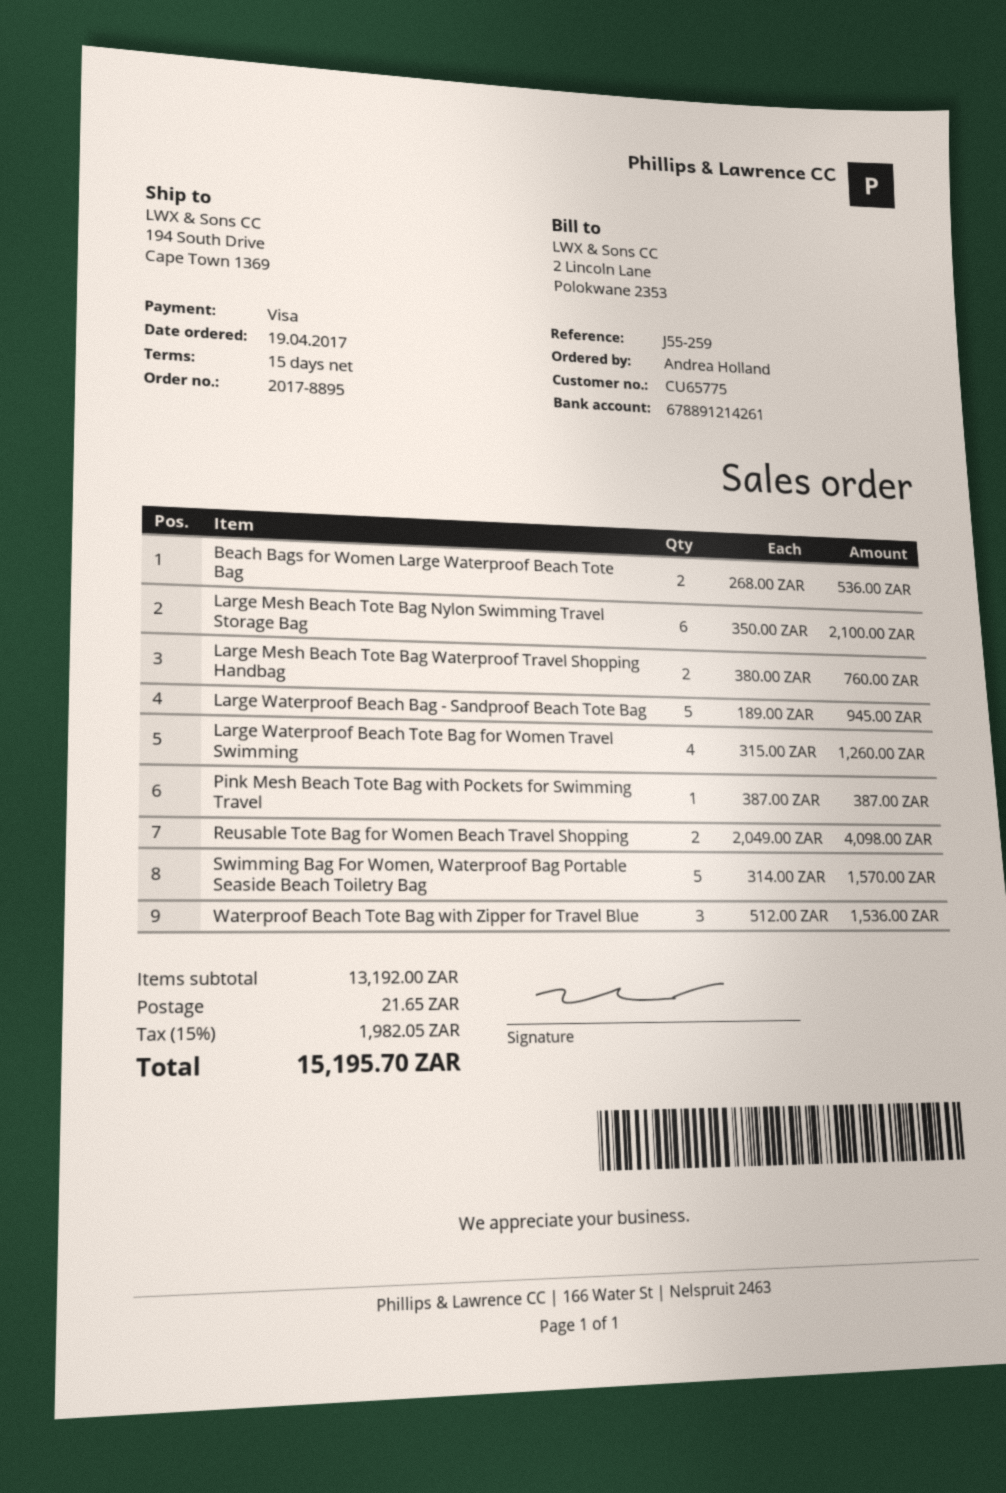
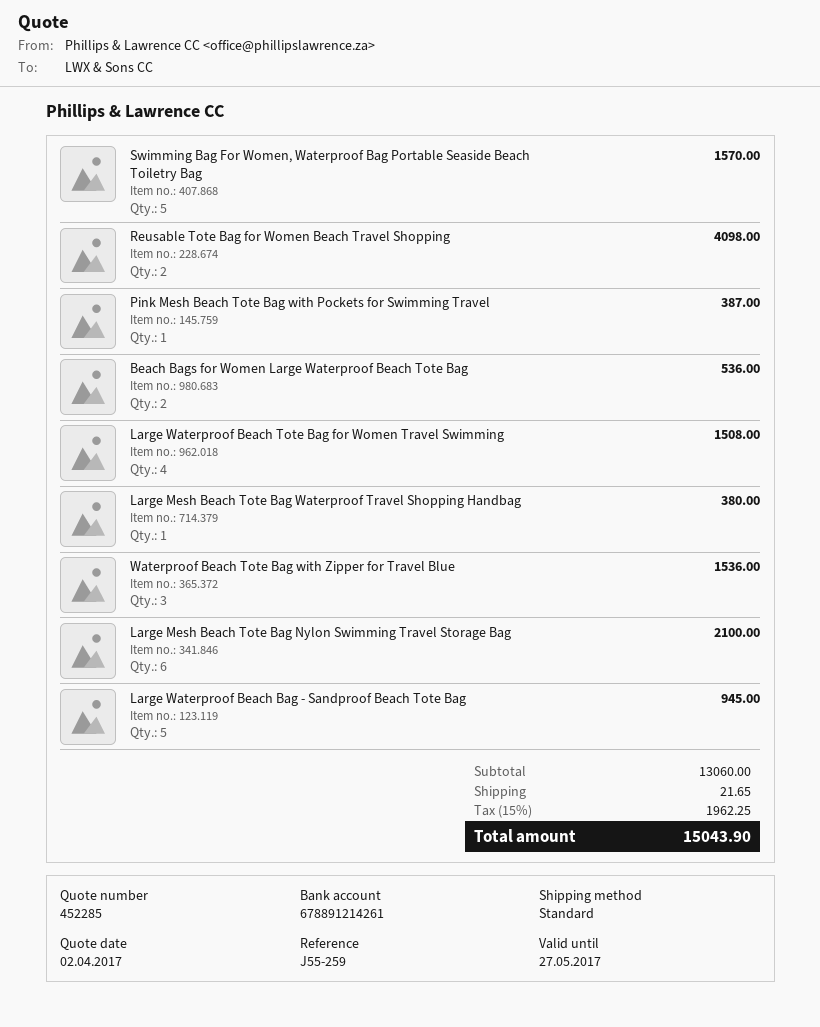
Large Mesh Beach Tote Bag Waterproof Travel Shopping Handbag: 2 for 760.00 -> 1 for 380.00
Large Waterproof Beach Tote Bag for Women Travel Swimming: 4 for 1260.00 -> 4 for 1508.00
subtotal: 13192.00 -> 13060.00
tax: 15% = 1982.05 -> 15% = 1962.25
total: 15195.70 -> 15043.90

